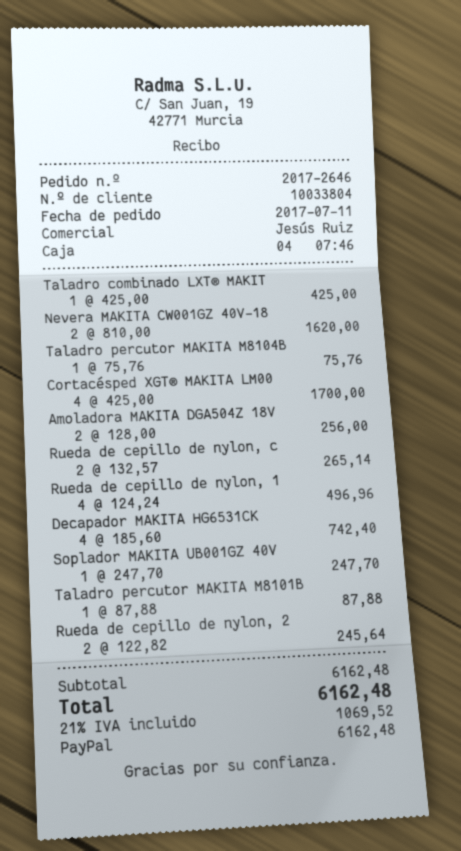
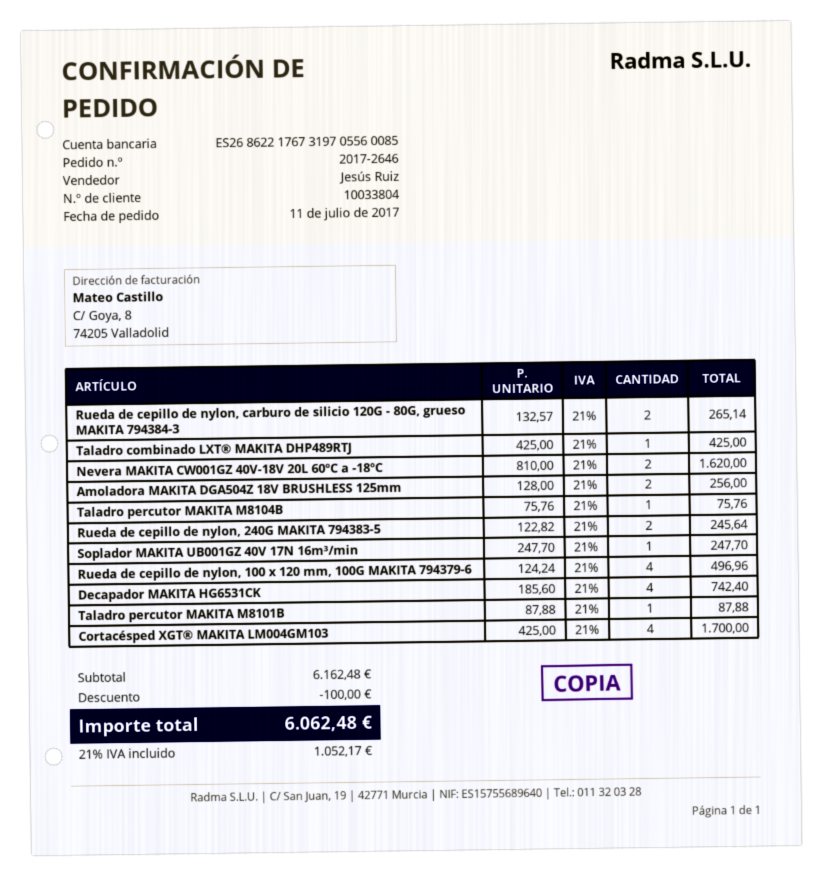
discount: none -> 100.00
tax: 21% = 1069.52 -> 21% = 1052.17
total: 6162.48 -> 6062.48

